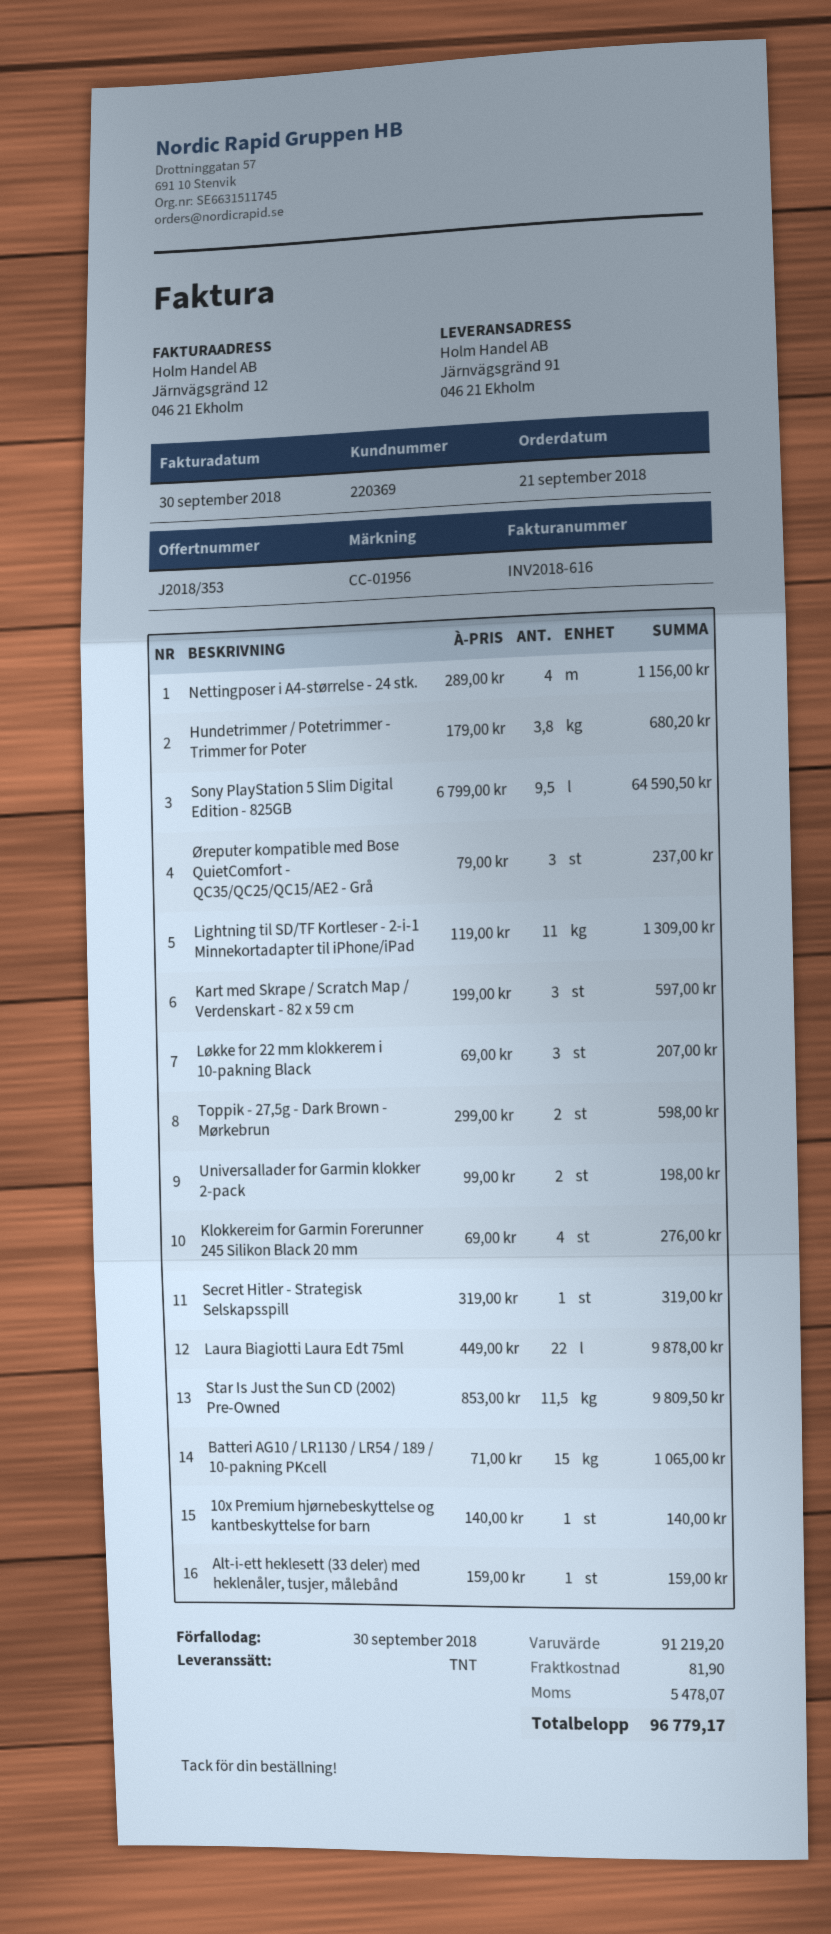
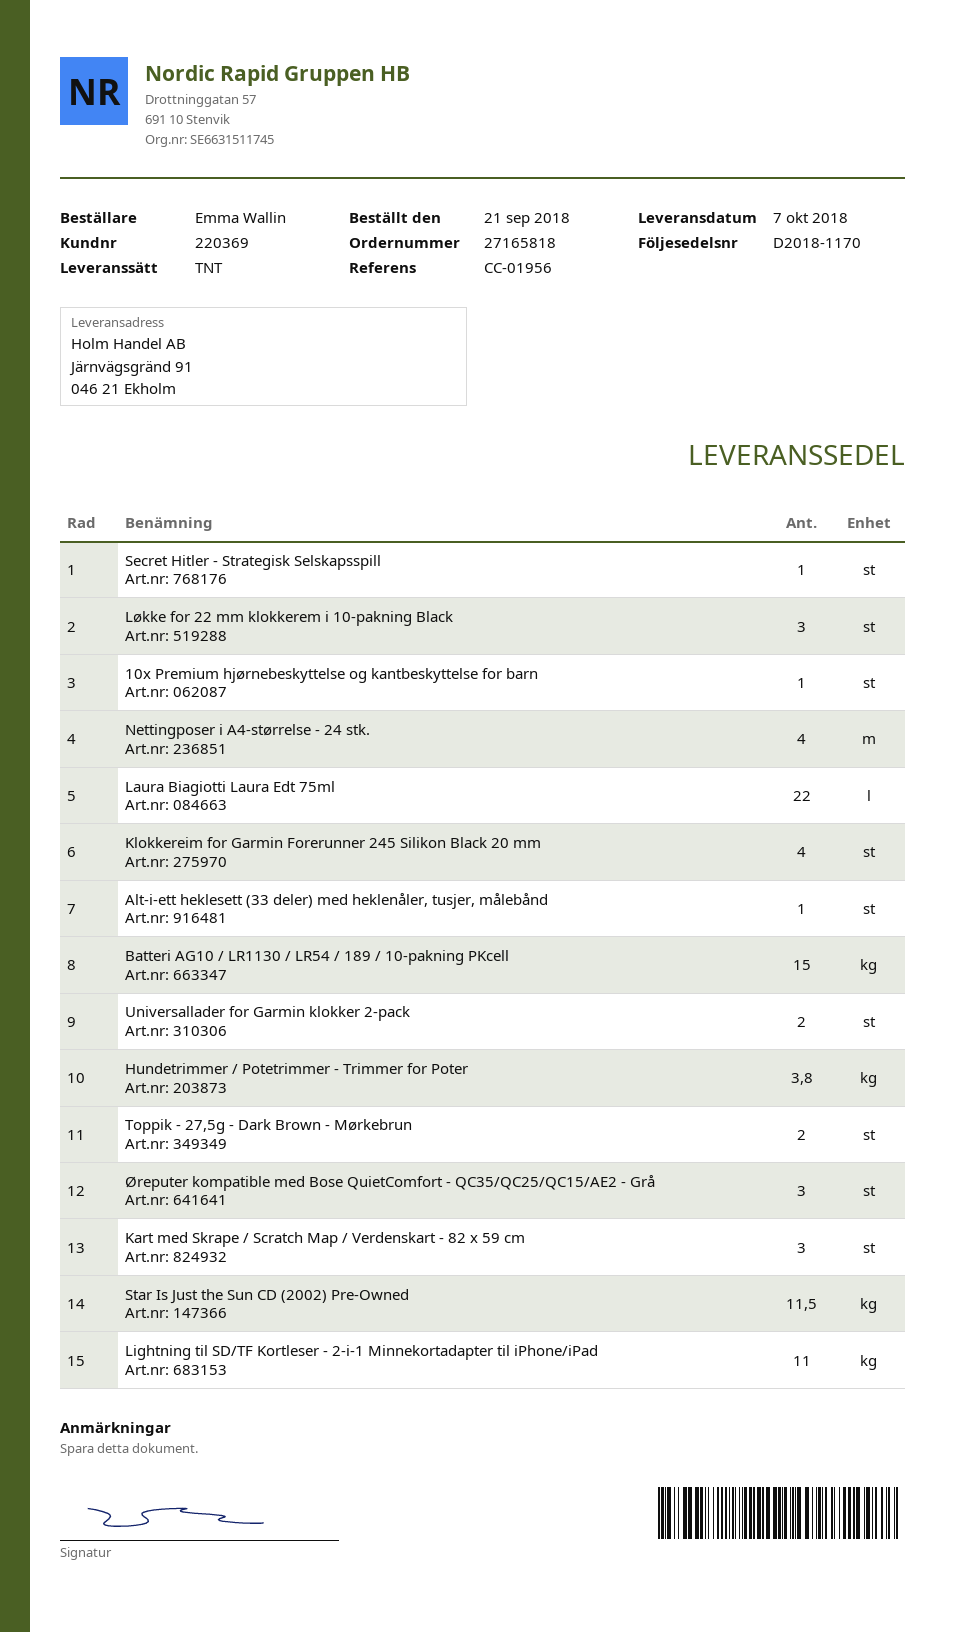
Sony PlayStation 5 Slim Digital Edition - 825GB: 9.5 -> none

